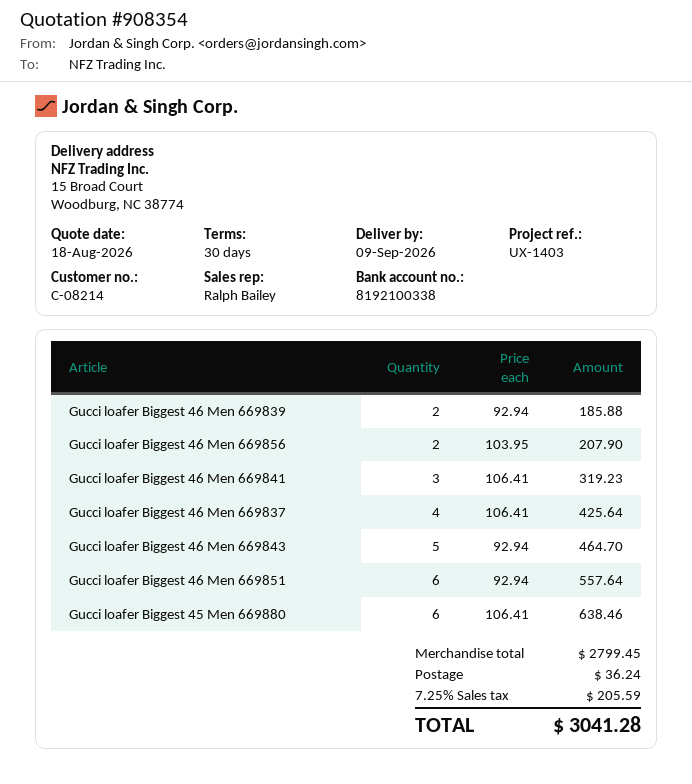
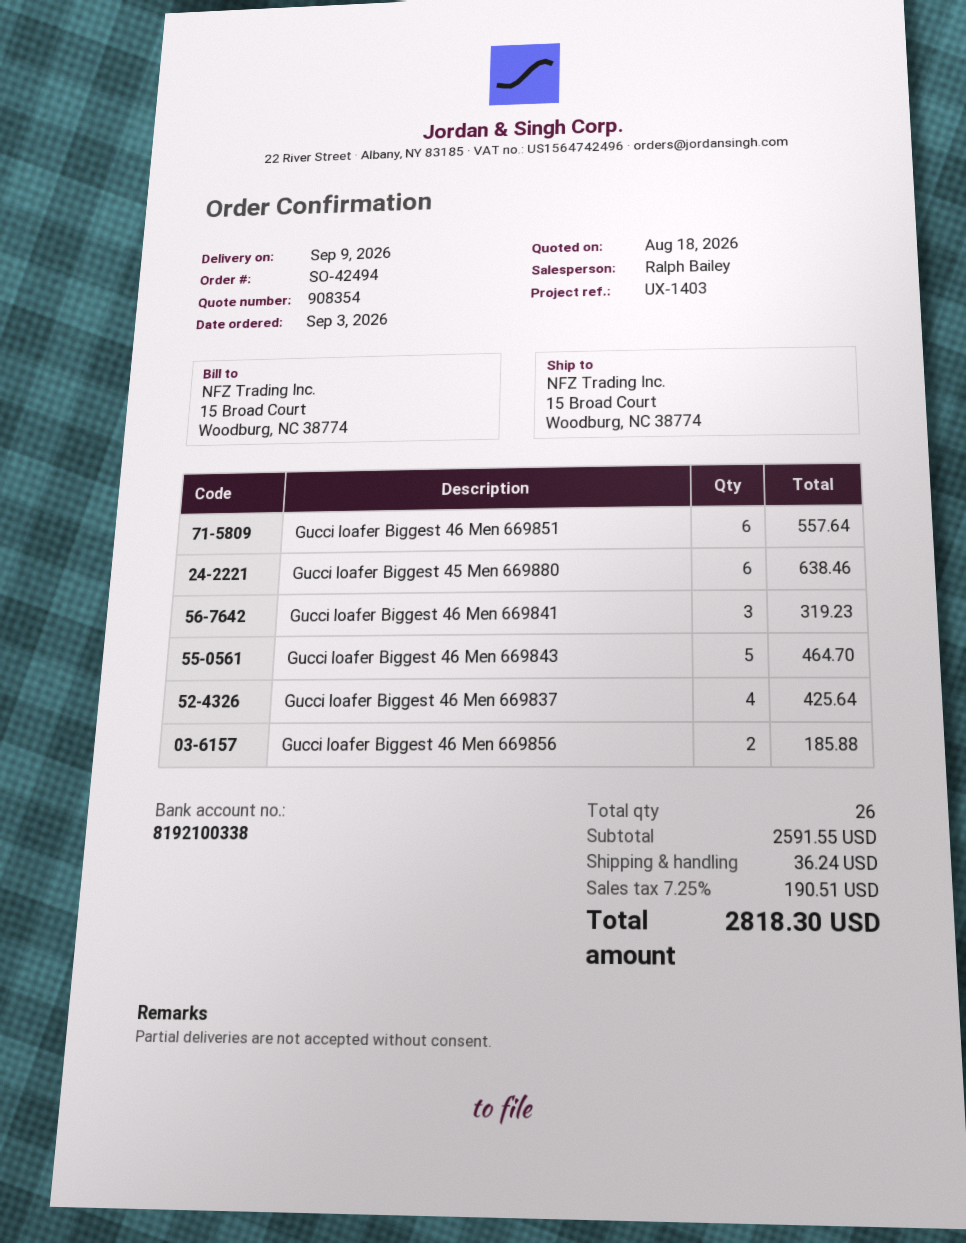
Gucci loafer Biggest 46 Men 669839: 2 for 185.88 -> none
Gucci loafer Biggest 46 Men 669856: 2 for 207.90 -> 2 for 185.88
subtotal: 2799.45 -> 2591.55
tax: 7.25% = 205.59 -> 7.25% = 190.51
total: 3041.28 -> 2818.30

